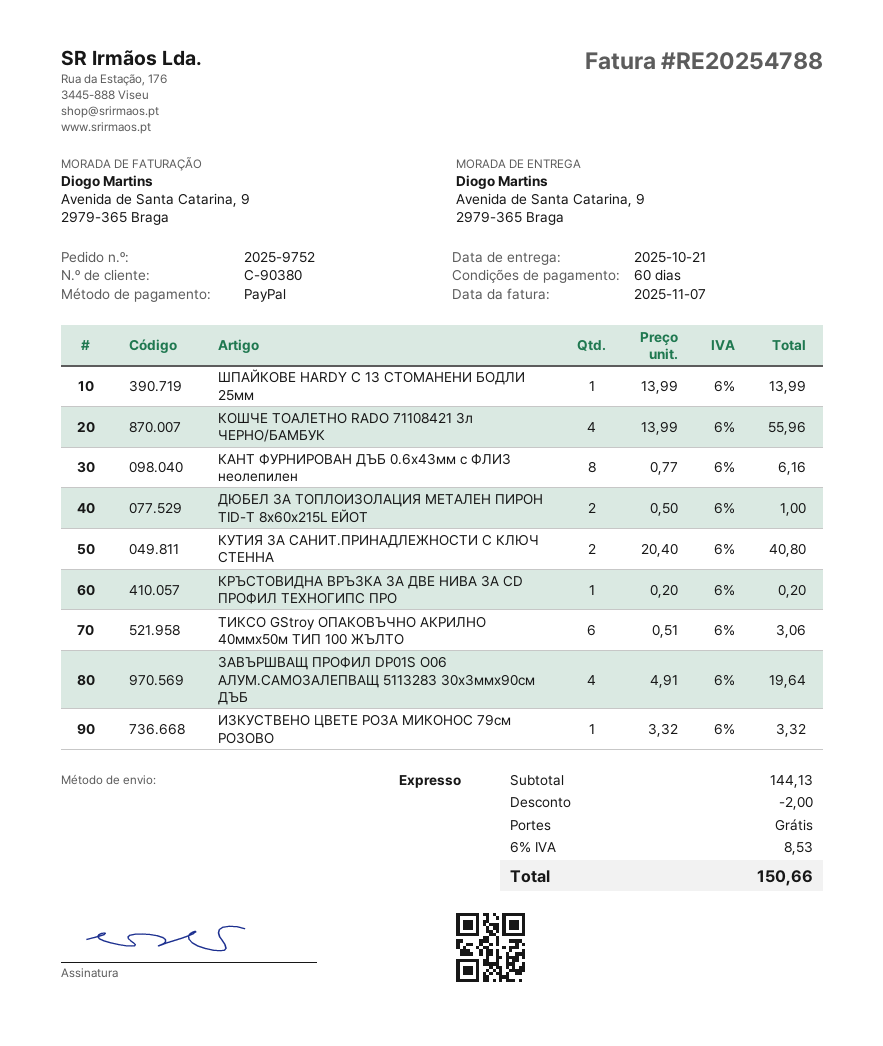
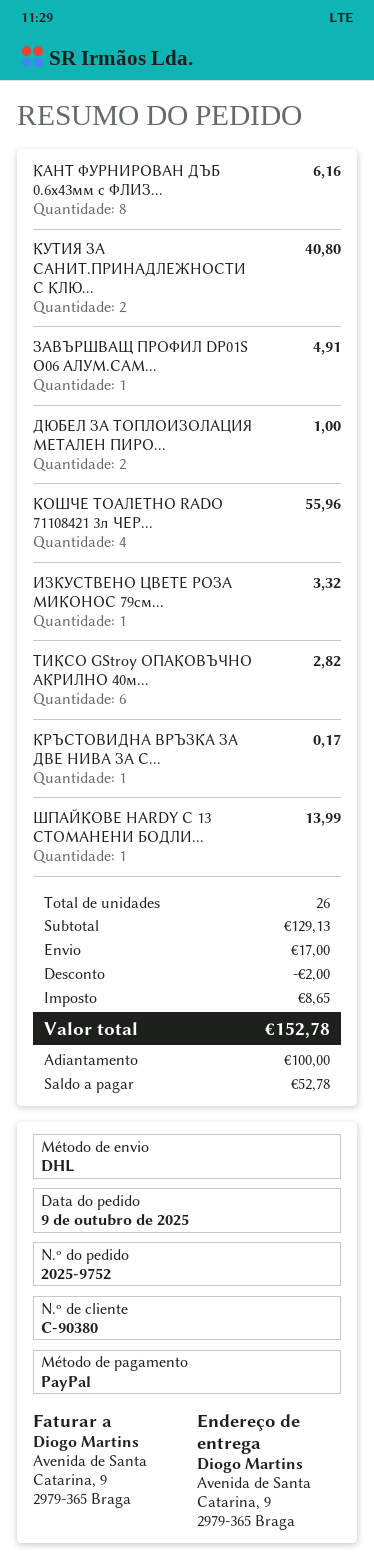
shipping method: express -> DHL
КРЪСТОВИДНА ВРЪЗКА ЗА ДВЕ НИВА ЗА CD ПРОФИЛ ТЕХНОГИПС ПРО: 1 for 0.20 -> 1 for 0.17
ТИКСО GStroy ОПАКОВЪЧНО АКРИЛНО 40ммх50м ТИП 100 ЖЪЛТО: 6 for 3.06 -> 6 for 2.82
ЗАВЪРШВАЩ ПРОФИЛ DP01S O06 АЛУМ.САМОЗАЛЕПВАЩ 5113283 30х3ммх90см ДЪБ: 4 for 19.64 -> 1 for 4.91
subtotal: 144.13 -> 129.13
shipping: 0.00 -> 17.00
tax: 8.53 -> 8.65
total: 150.66 -> 152.78

